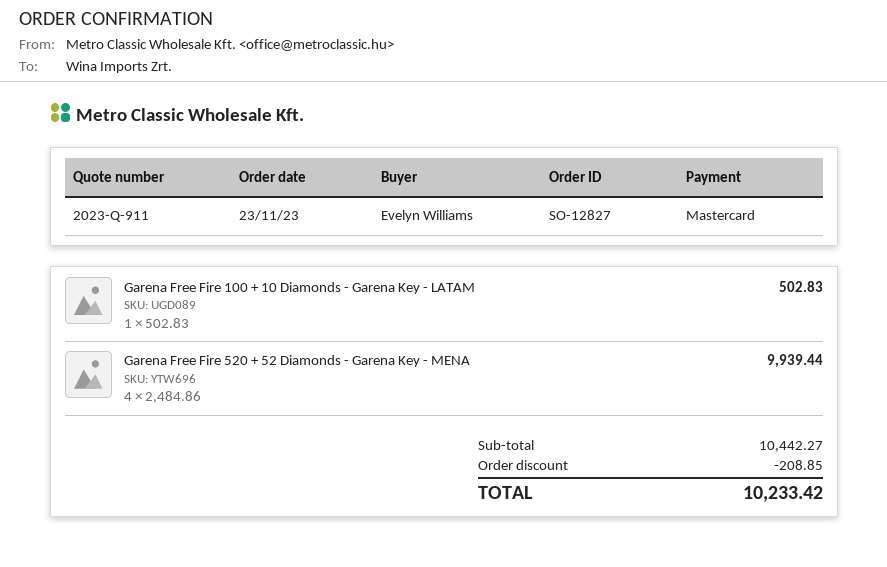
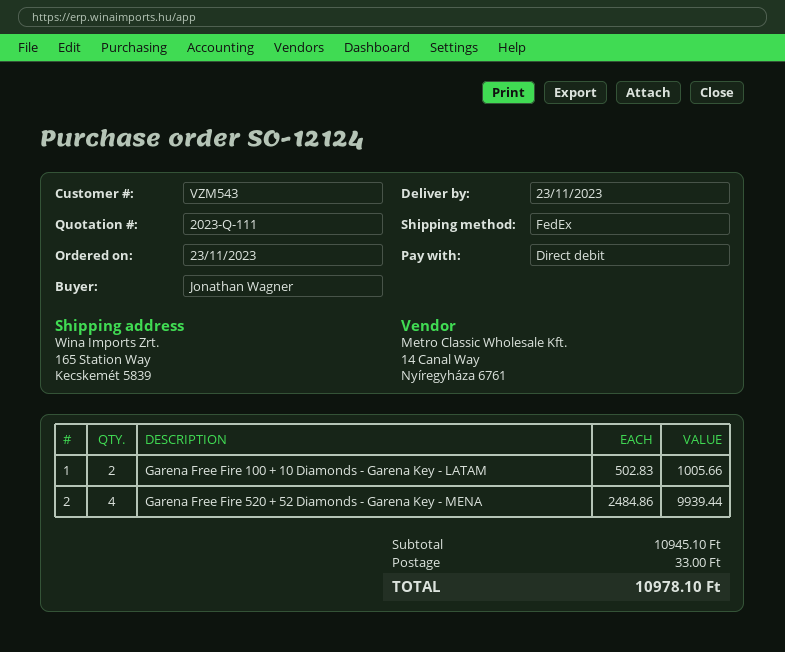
quote number: 2023-Q-911 -> 2023-Q-111
order number: SO-12827 -> SO-12124
ordered by: Evelyn Williams -> Jonathan Wagner
payment method: Mastercard -> direct debit
Garena Free Fire 100 + 10 Diamonds - Garena Key - LATAM: 1 x 502.83 = 502.83 -> 2 x 502.83 = 1005.66
subtotal: 10442.27 -> 10945.10
discount: 208.85 -> none
shipping: none -> 33.00
total: 10233.42 -> 10978.10

